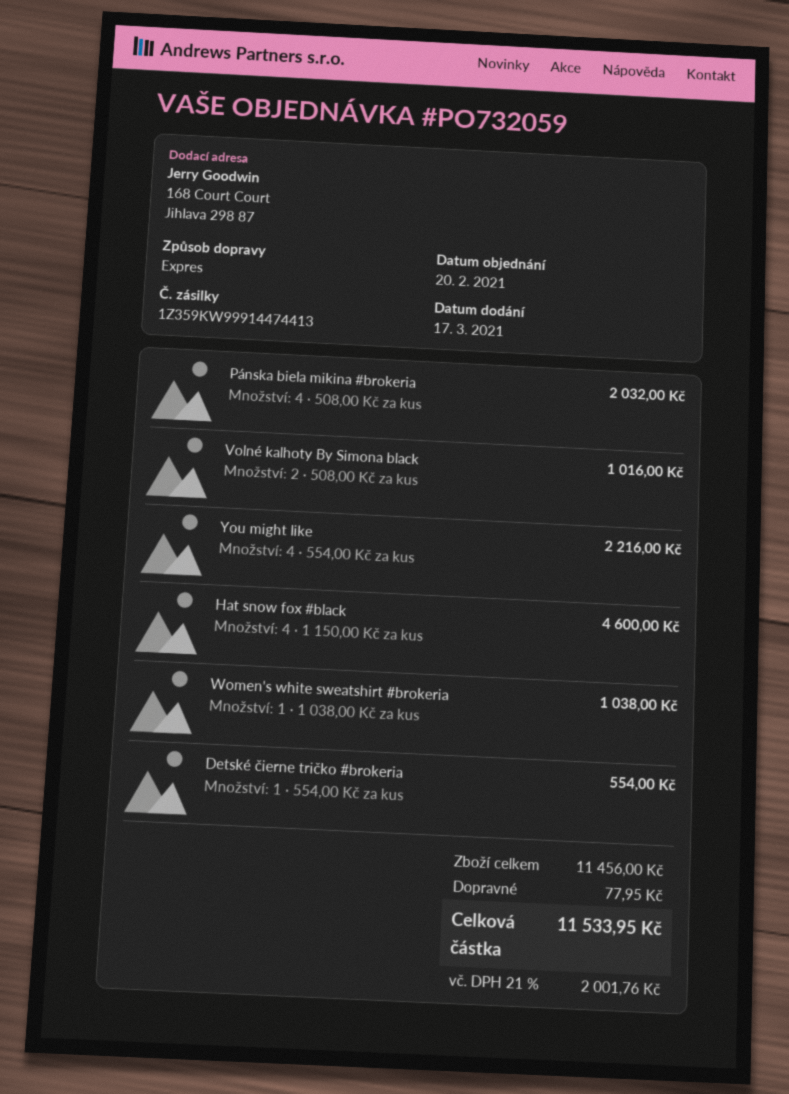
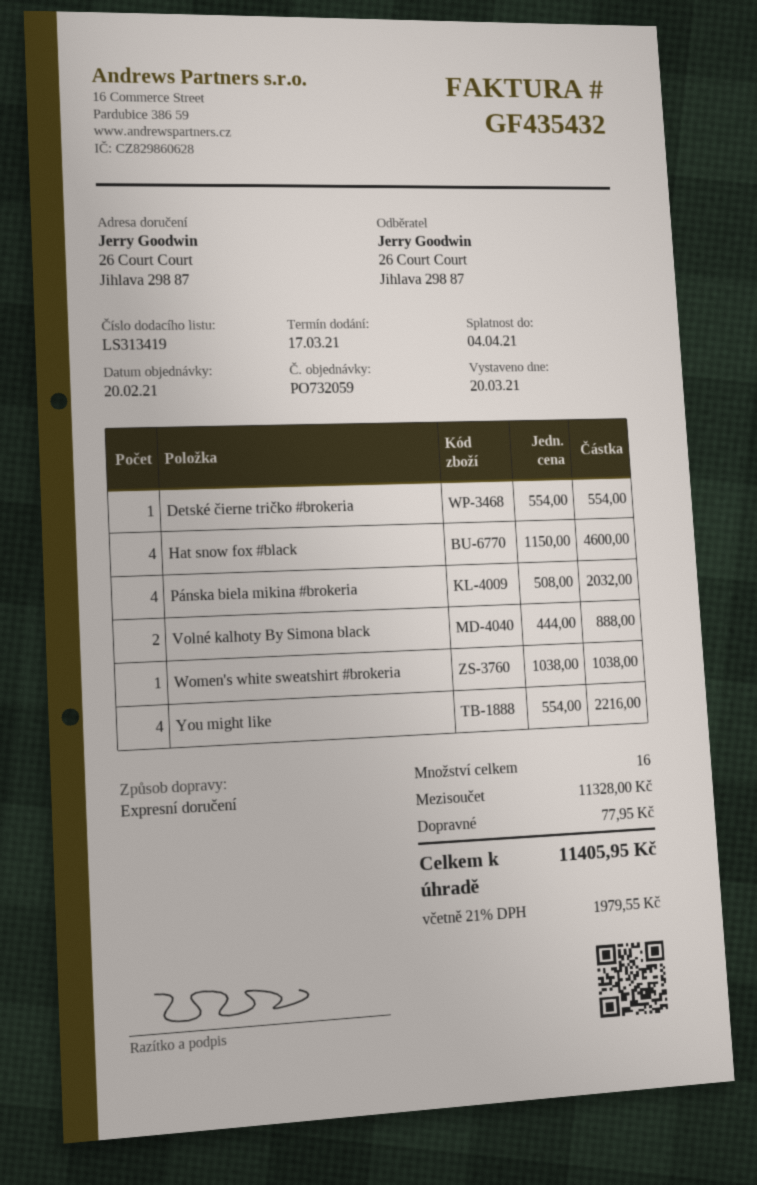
ship to: 168 Court Court, Jihlava 298 87 -> 26 Court Court, Jihlava 298 87
Volné kalhoty By Simona black: 2 x 508.00 = 1016.00 -> 2 x 444.00 = 888.00
subtotal: 11456.00 -> 11328.00
tax: 21% = 2001.76 -> 21% = 1979.55
total: 11533.95 -> 11405.95

